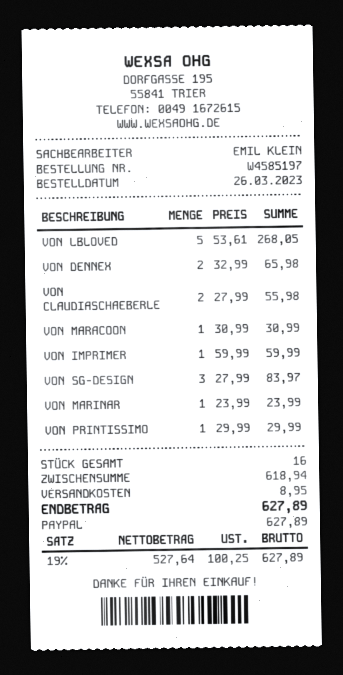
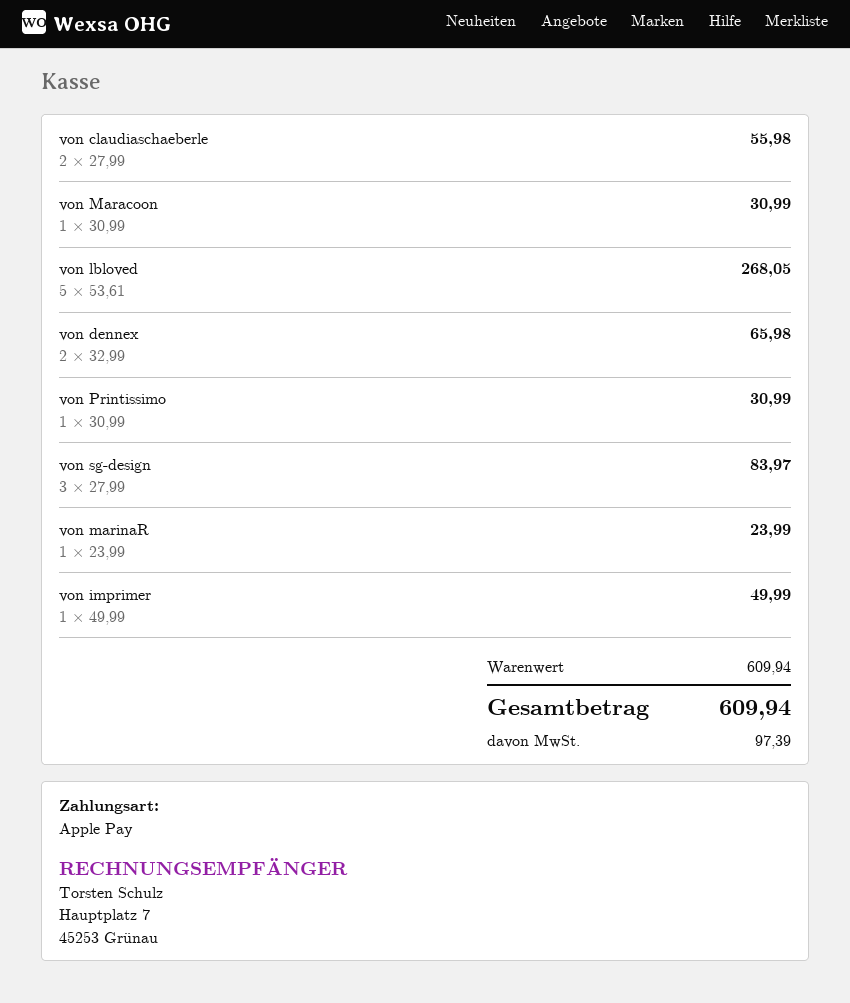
payment method: PayPal -> Apple Pay
VON IMPRIMER: 1 x 59.99 = 59.99 -> 1 x 49.99 = 49.99
VON PRINTISSIMO: 1 x 29.99 = 29.99 -> 1 x 30.99 = 30.99
subtotal: 618.94 -> 609.94
shipping: 8.95 -> none
tax: 100.25 -> 97.39
total: 627.89 -> 609.94

